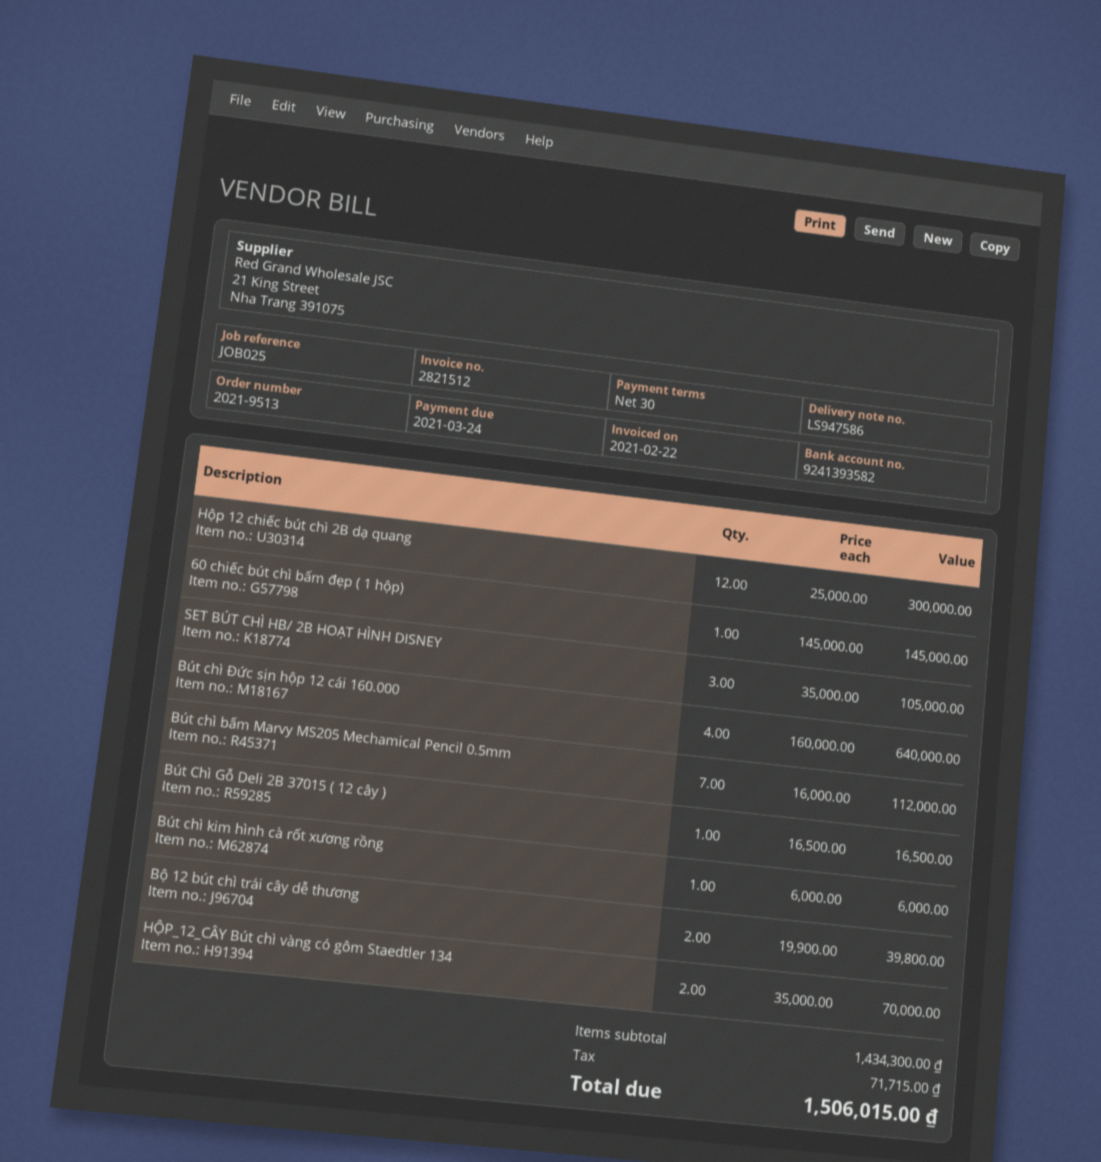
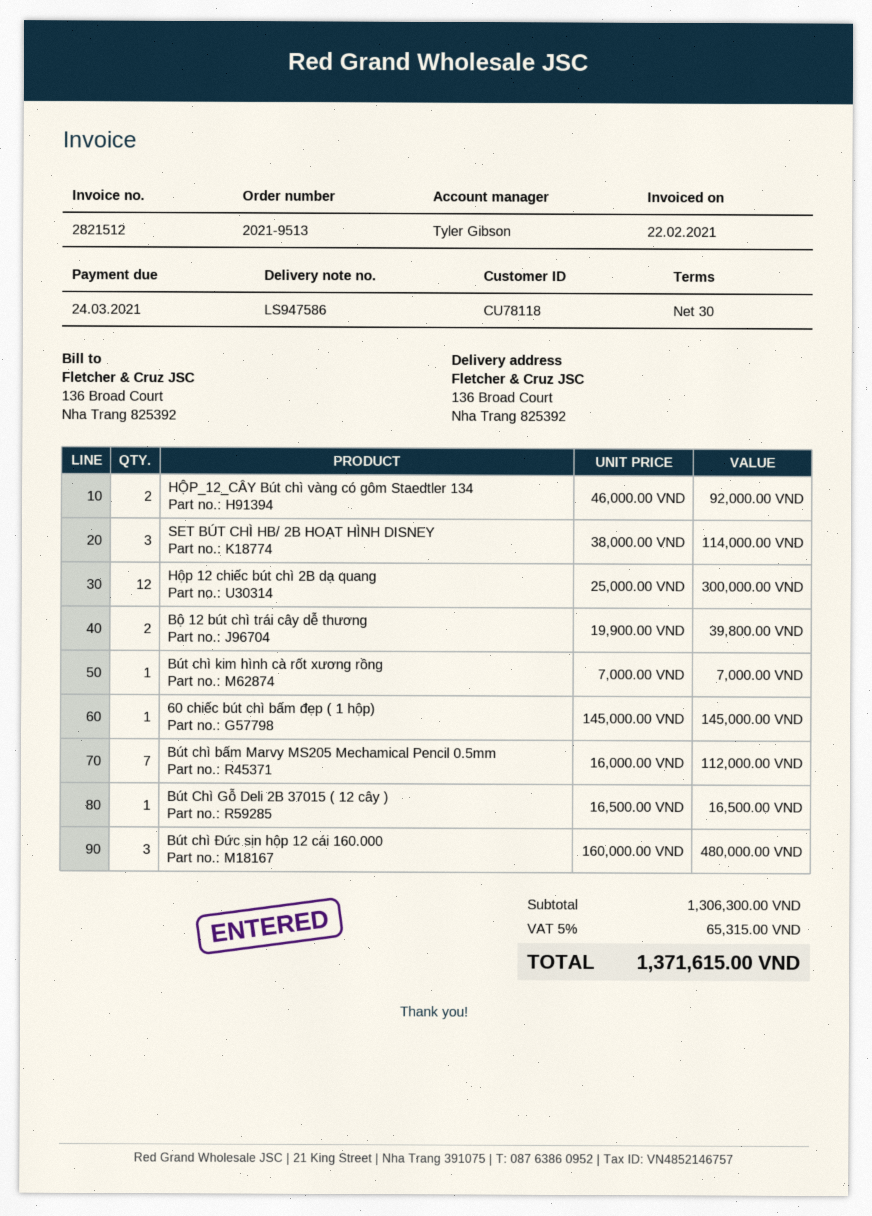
SET BÚT CHÌ HB/ 2B HOẠT HÌNH DISNEY: 3 x 35000.00 = 105000.00 -> 3 x 38000.00 = 114000.00
Bút chì Đức sịn hộp 12 cái 160.000: 4 x 160000.00 = 640000.00 -> 3 x 160000.00 = 480000.00
Bút chì kim hình cà rốt xương rồng: 1 x 6000.00 = 6000.00 -> 1 x 7000.00 = 7000.00
HỘP_12_CÂY Bút chì vàng có gôm Staedtler 134: 2 x 35000.00 = 70000.00 -> 2 x 46000.00 = 92000.00
subtotal: 1434300.00 -> 1306300.00
tax: 71715.00 -> 65315.00
total: 1506015.00 -> 1371615.00

